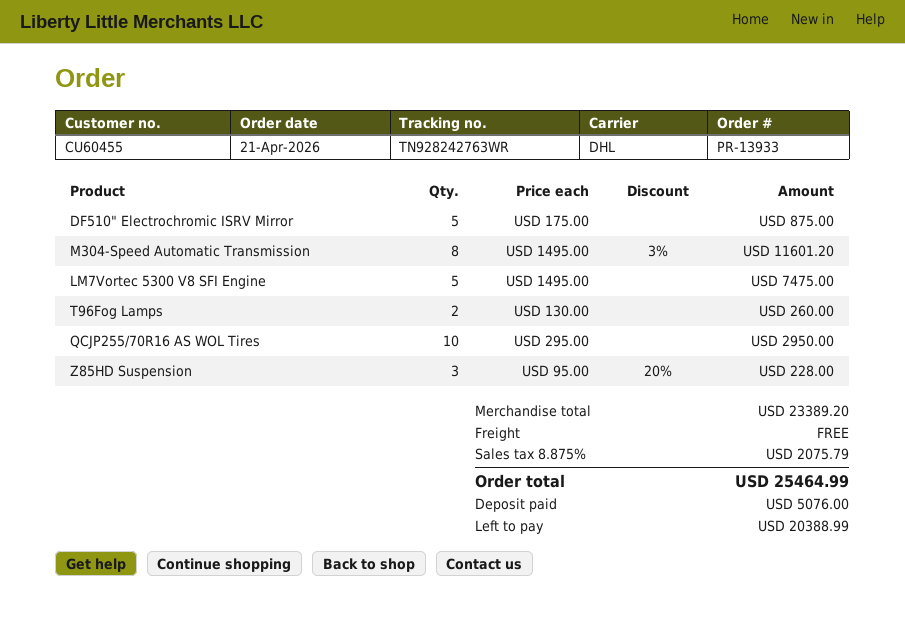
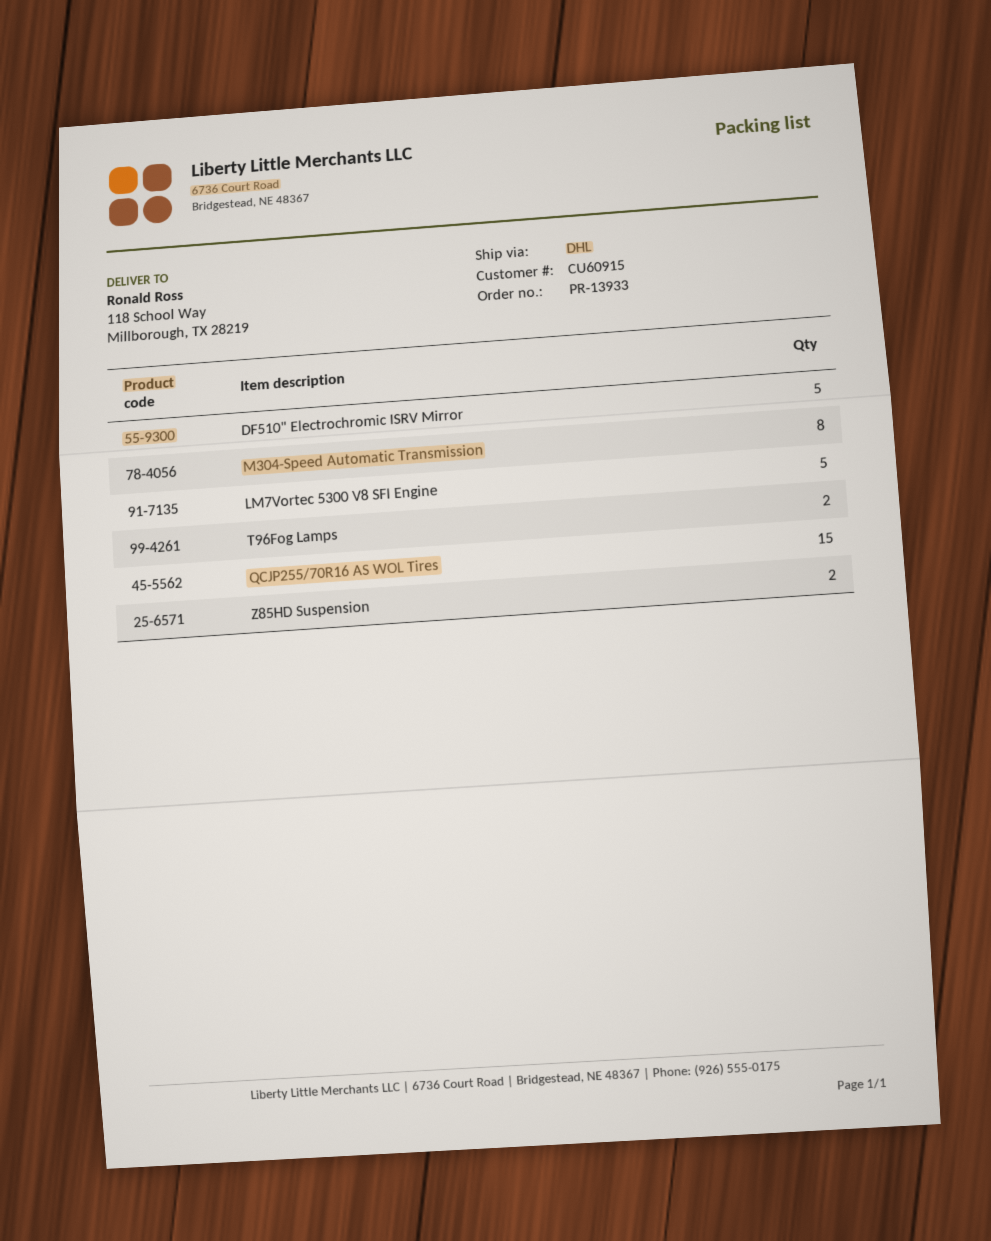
customer number: CU60455 -> CU60915
QCJP255/70R16 AS WOL Tires: 10 -> 15
Z85HD Suspension: 3 -> 2

